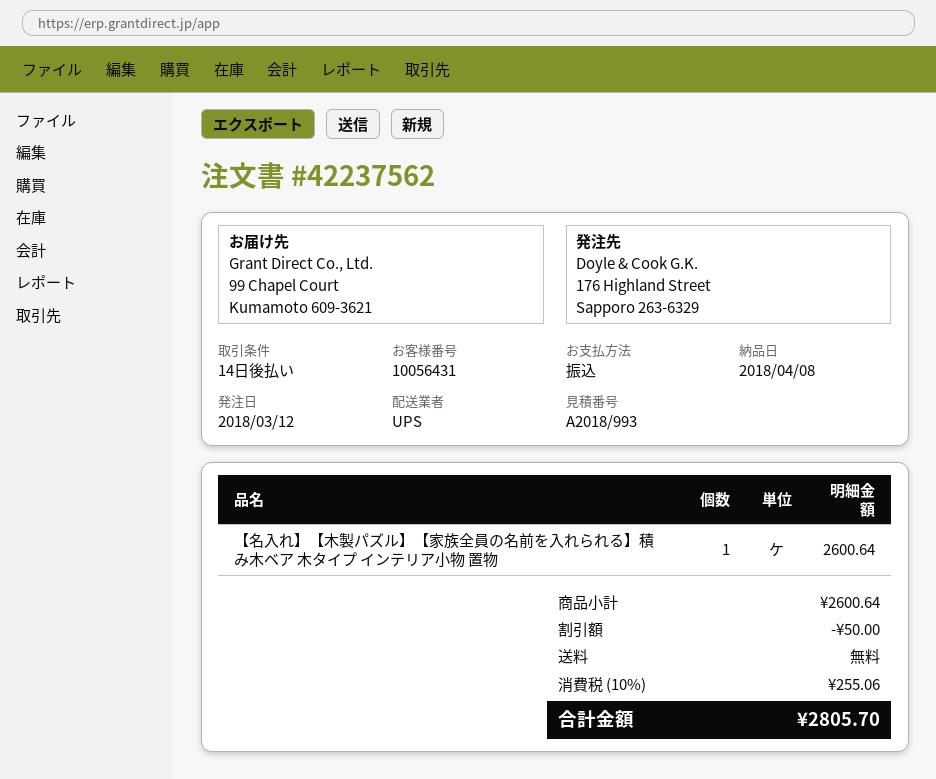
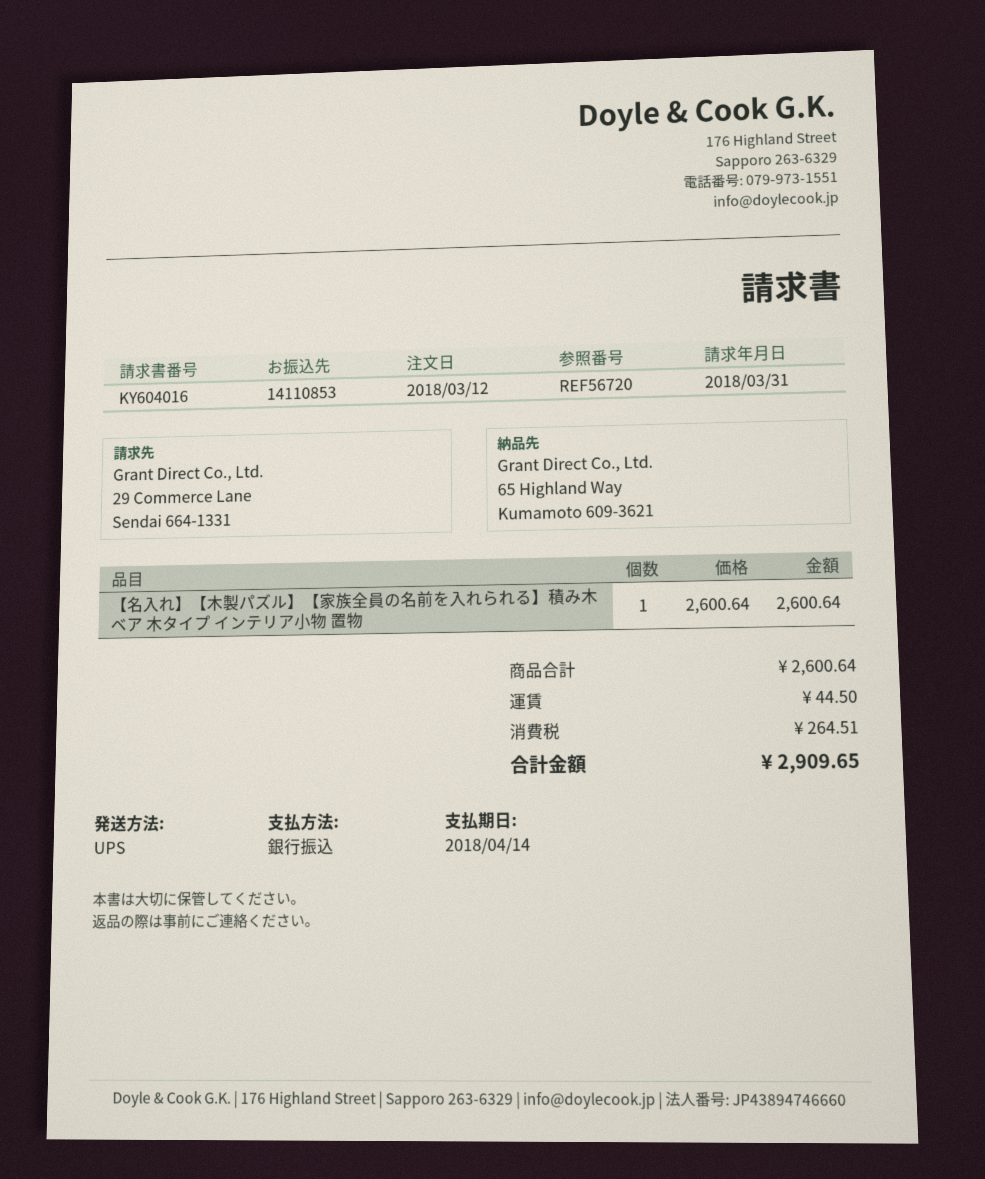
ship to: 99 Chapel Court, Kumamoto 609-3621 -> 65 Highland Way, Kumamoto 609-3621
discount: 50.00 -> none
shipping: 0.00 -> 44.50
tax: 255.06 -> 264.51
total: 2805.70 -> 2909.65

